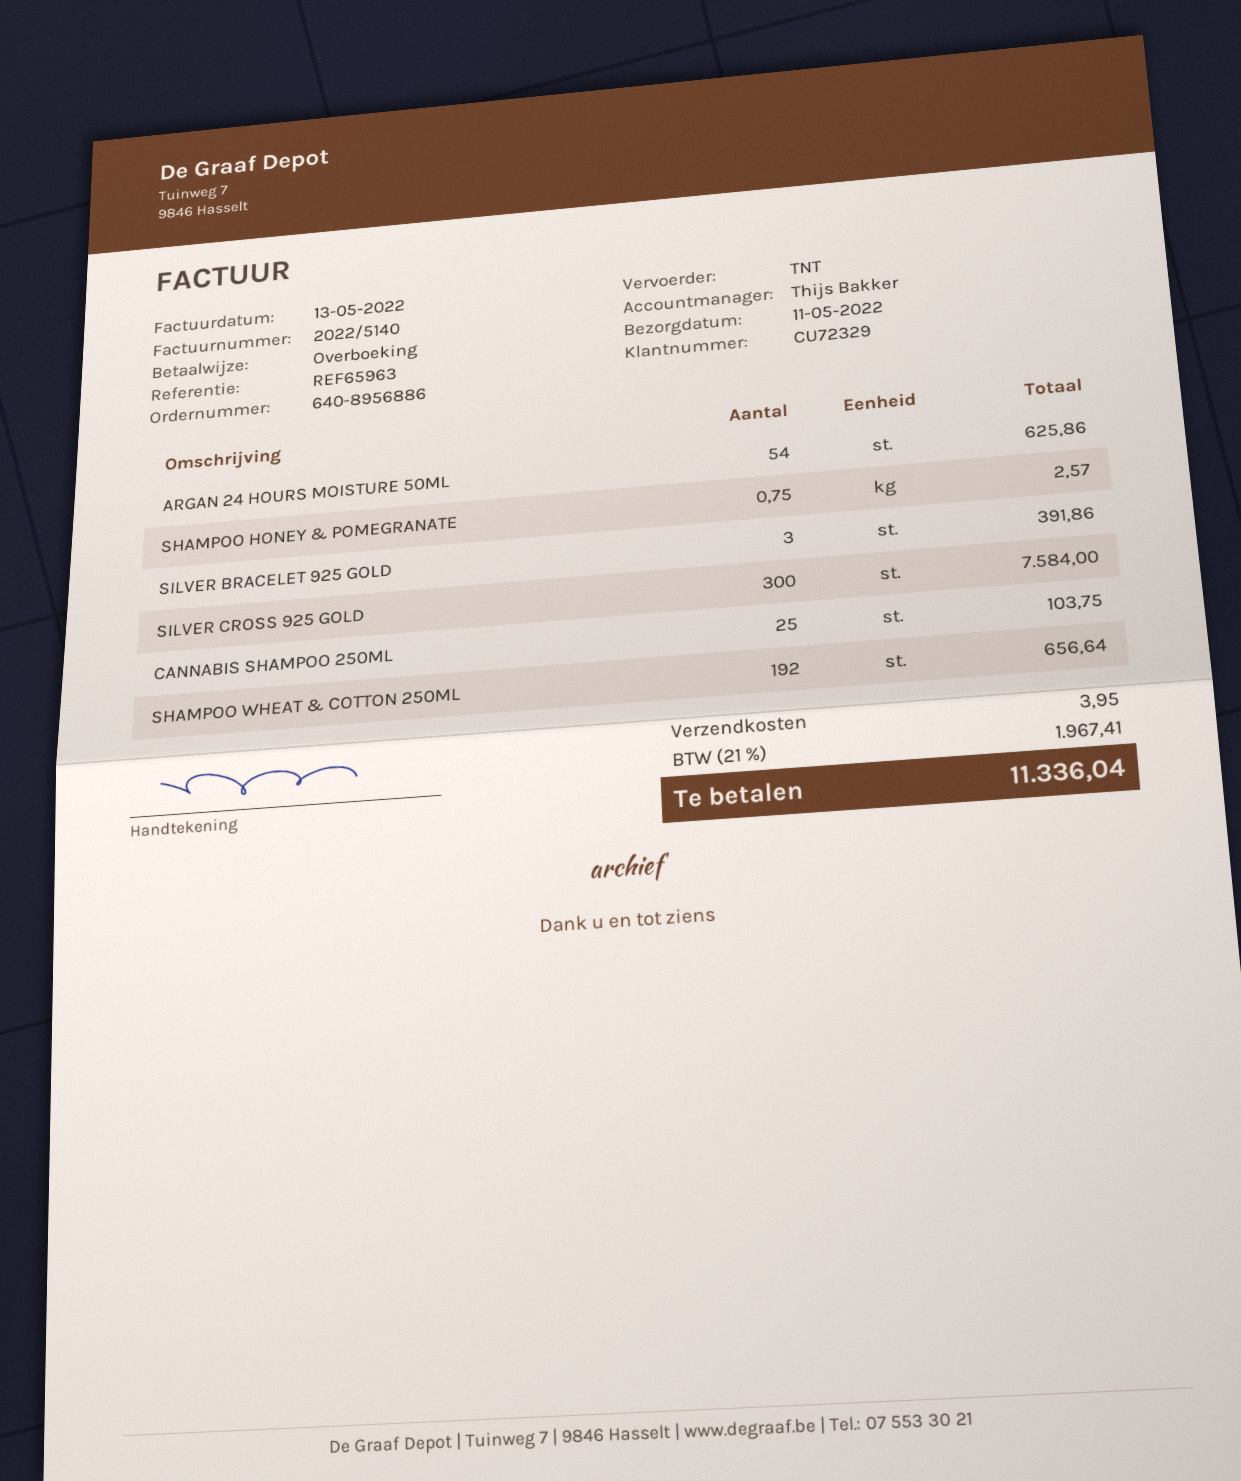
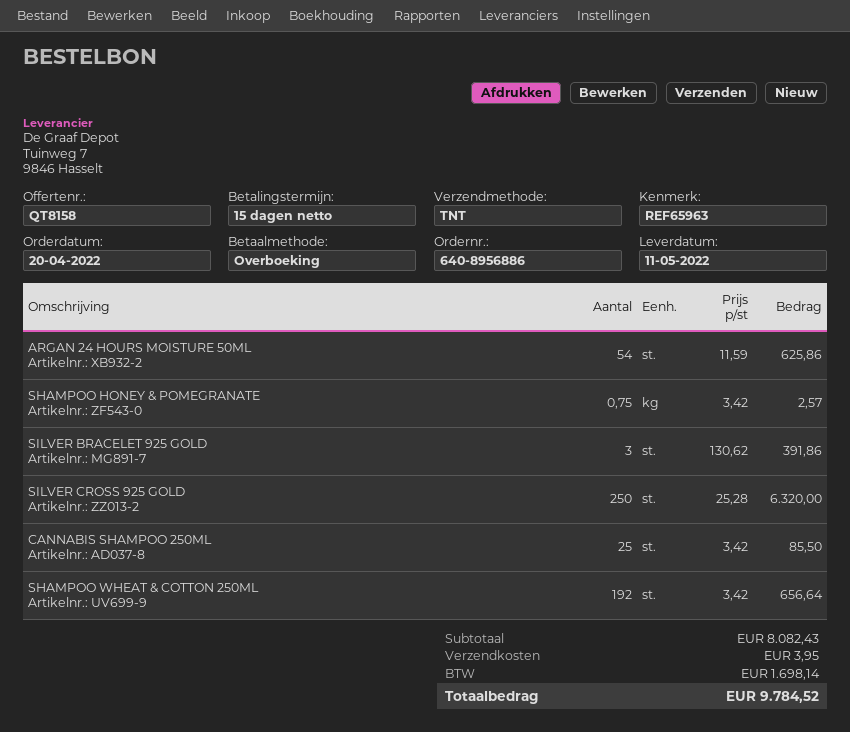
SILVER CROSS 925 GOLD: 300 for 7584.00 -> 250 for 6320.00
CANNABIS SHAMPOO 250ML: 25 for 103.75 -> 25 for 85.50
tax: 1967.41 -> 1698.14
total: 11336.04 -> 9784.52

